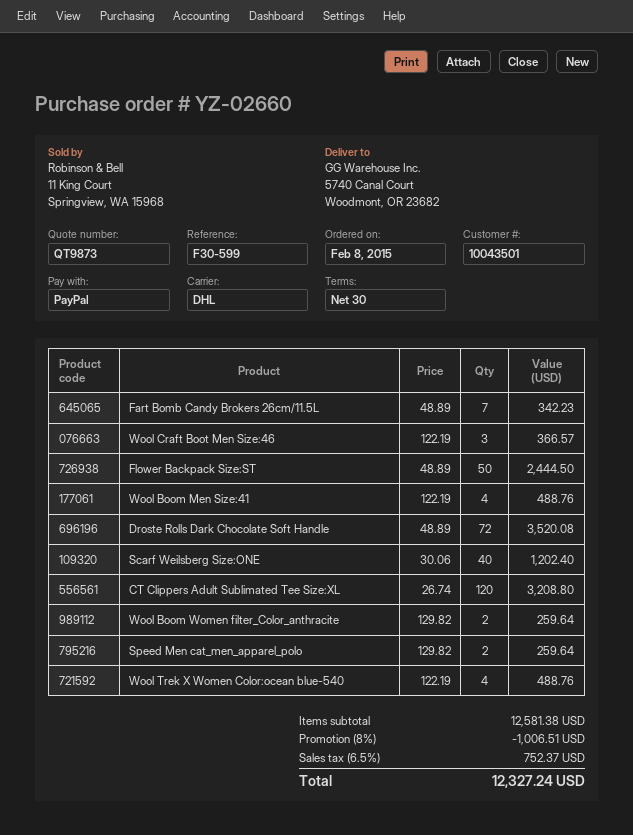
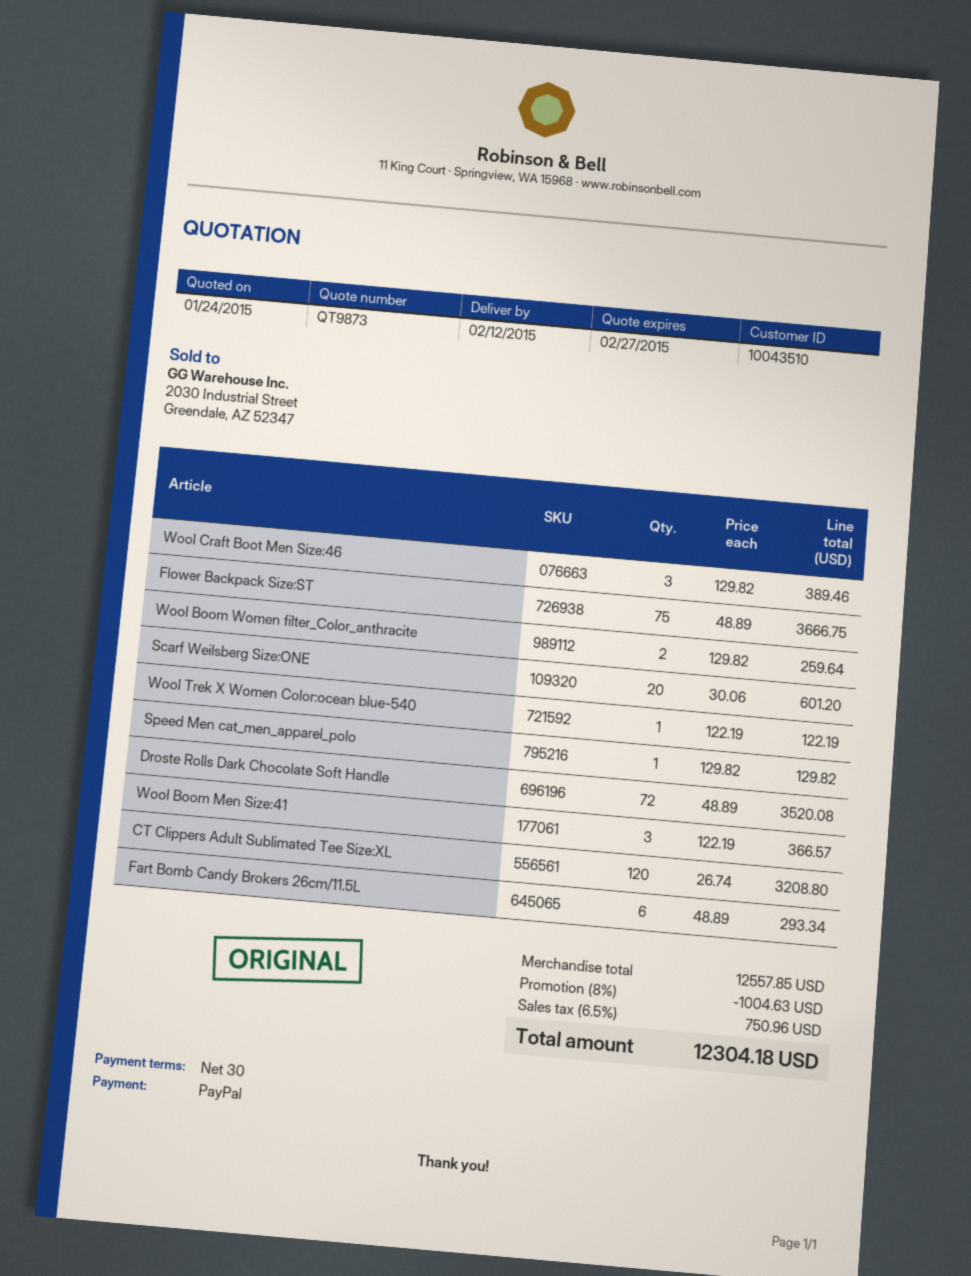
customer number: 10043501 -> 10043510
Fart Bomb Candy Brokers 26cm/11.5L: 7 x 48.89 = 342.23 -> 6 x 48.89 = 293.34
Wool Craft Boot Men Size:46: 3 x 122.19 = 366.57 -> 3 x 129.82 = 389.46
Flower Backpack Size:ST: 50 x 48.89 = 2444.50 -> 75 x 48.89 = 3666.75
Wool Boom Men Size:41: 4 x 122.19 = 488.76 -> 3 x 122.19 = 366.57
Scarf Weilsberg Size:ONE: 40 x 30.06 = 1202.40 -> 20 x 30.06 = 601.20
Speed Men cat_men_apparel_polo: 2 x 129.82 = 259.64 -> 1 x 129.82 = 129.82
Wool Trek X Women Color:ocean blue-540: 4 x 122.19 = 488.76 -> 1 x 122.19 = 122.19
subtotal: 12581.38 -> 12557.85
discount: 8% = 1006.51 -> 8% = 1004.63
tax: 6.5% = 752.37 -> 6.5% = 750.96
total: 12327.24 -> 12304.18

